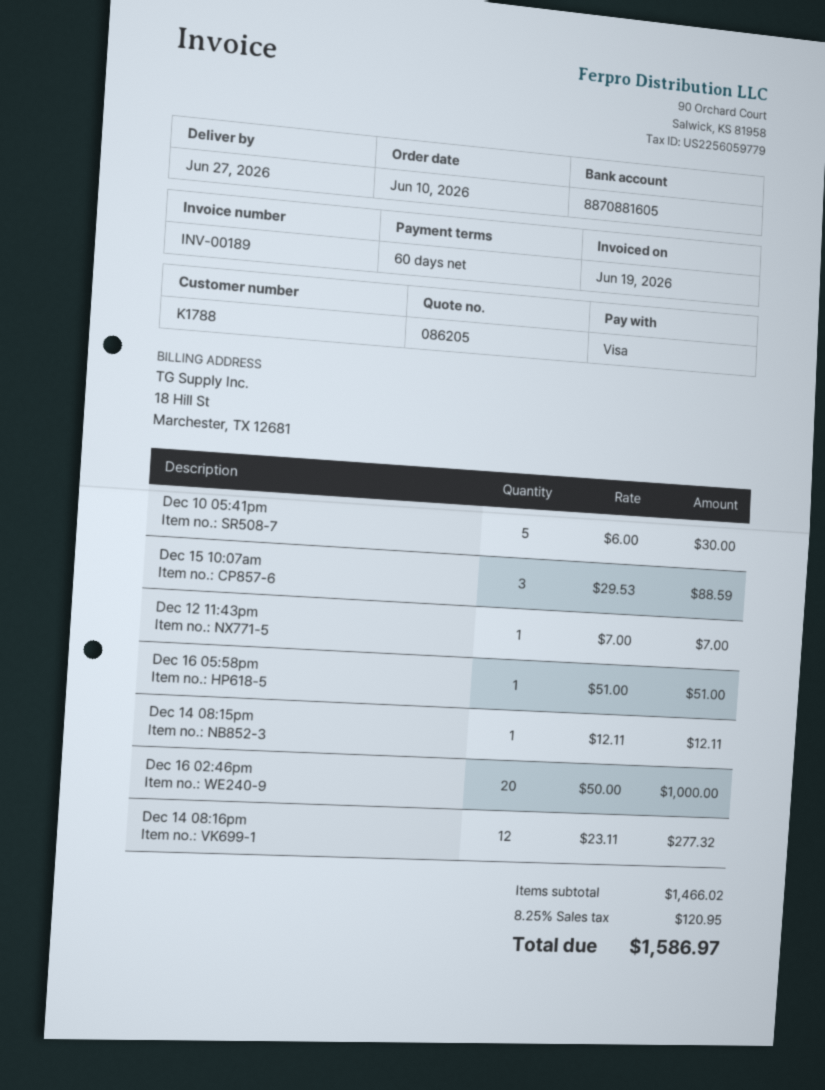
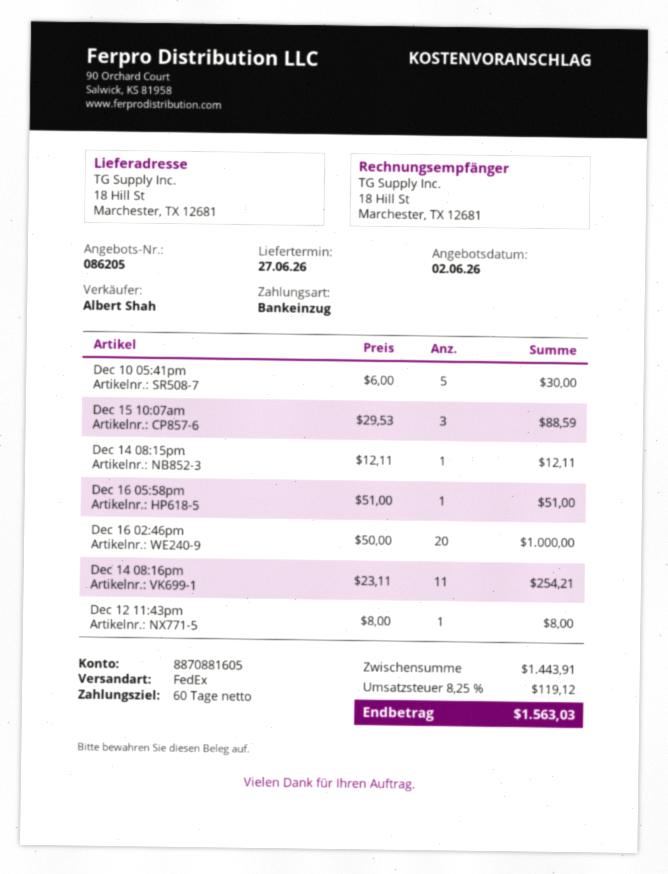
payment method: Visa -> direct debit
Dec 12 11:43pm: 1 x 7.00 = 7.00 -> 1 x 8.00 = 8.00
Dec 14 08:16pm: 12 x 23.11 = 277.32 -> 11 x 23.11 = 254.21
subtotal: 1466.02 -> 1443.91
tax: 8.25% = 120.95 -> 8.25% = 119.12
total: 1586.97 -> 1563.03

